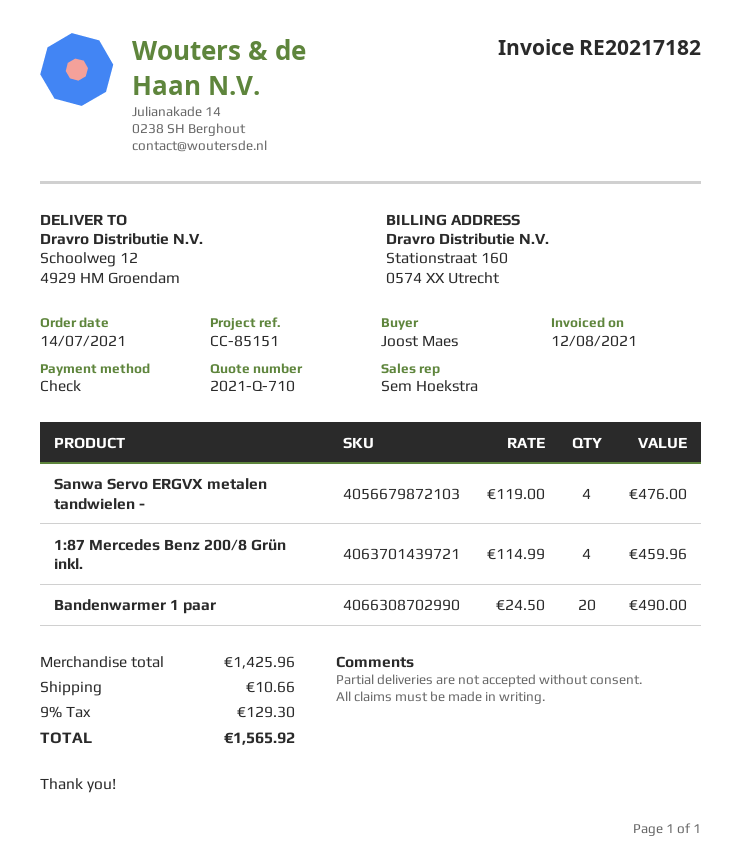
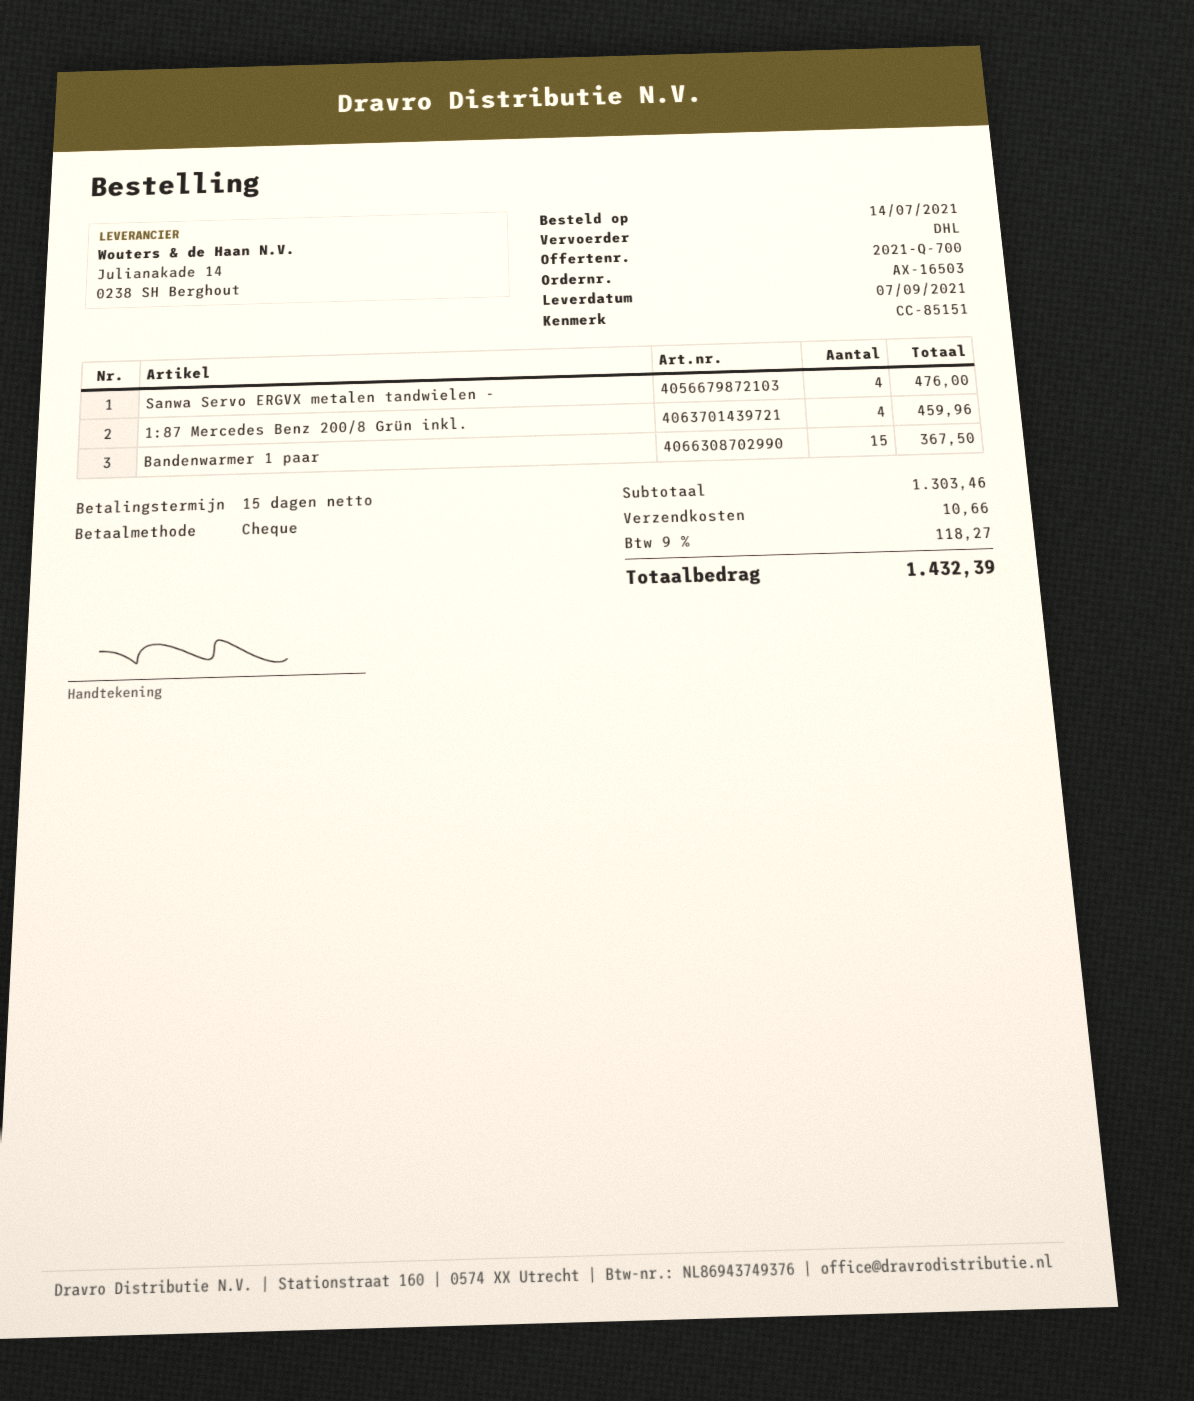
quote number: 2021-Q-710 -> 2021-Q-700
Bandenwarmer 1 paar: 20 for 490.00 -> 15 for 367.50
subtotal: 1425.96 -> 1303.46
tax: 9% = 129.30 -> 9% = 118.27
total: 1565.92 -> 1432.39

